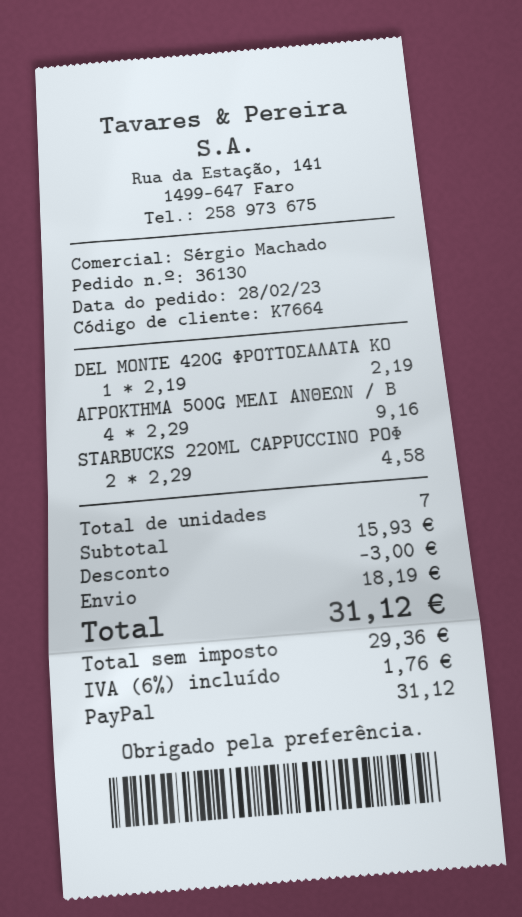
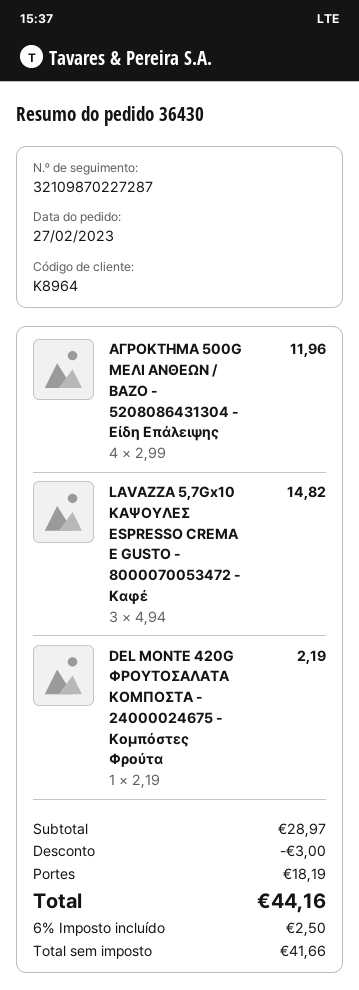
order number: 36130 -> 36430
order date: 2023-02-28 -> 2023-02-27
customer number: K7664 -> K8964
ΑΓΡΟΚΤΗΜΑ 500G ΜΕΛΙ ΑΝΘΕΩΝ / Β: 4 x 2.29 = 9.16 -> 4 x 2.99 = 11.96
STARBUCKS 220ML CAPPUCCINO ΡΟΦ: 2 x 2.29 = 4.58 -> none
LAVAZZA 5,7Gx10 ΚΑΨΟΥΛΕΣ ESPRESSO CREMA E GUSTO - 8000070053472 - Καφέ: none -> 3 x 4.94 = 14.82
subtotal: 15.93 -> 28.97
net: 29.36 -> 41.66
tax: 6% = 1.76 -> 6% = 2.50
total: 31.12 -> 44.16

